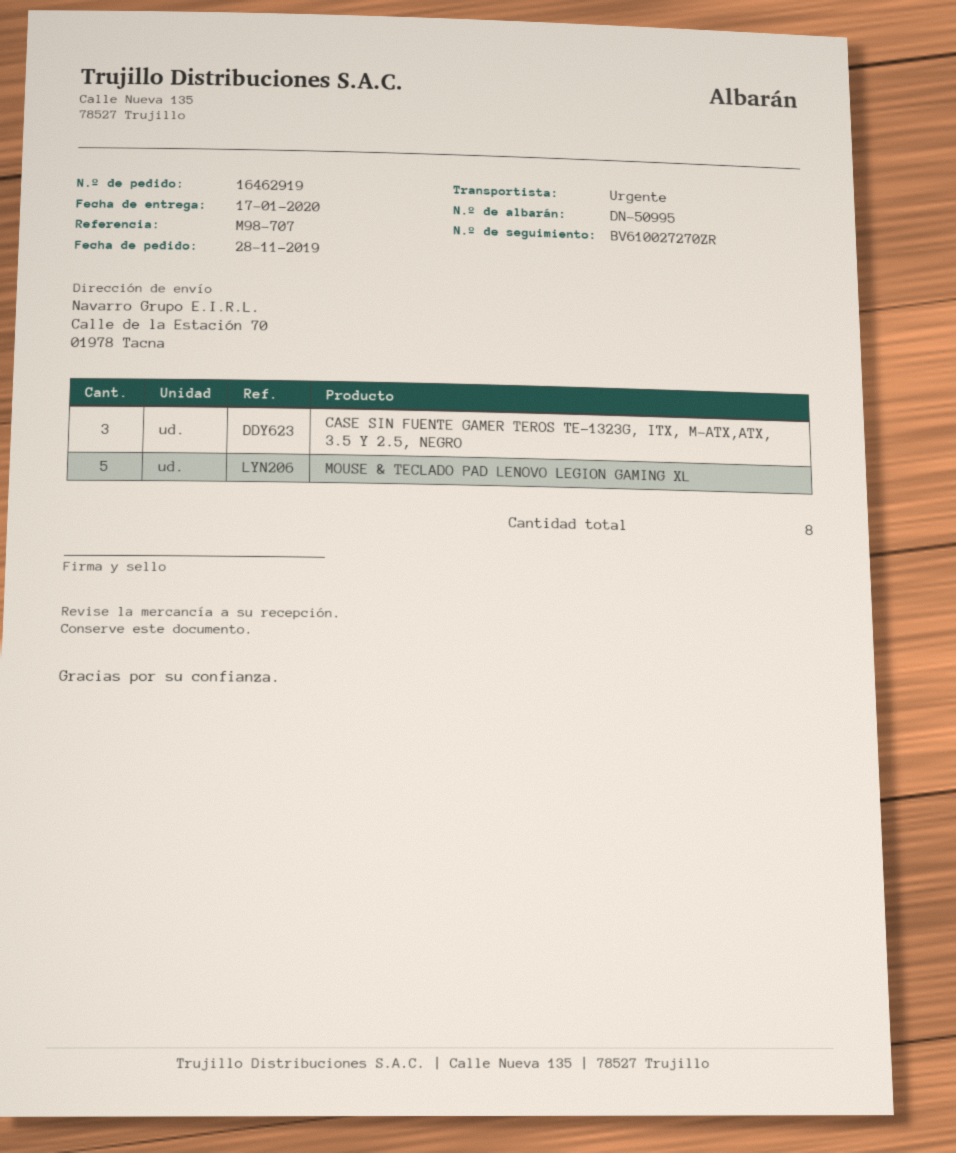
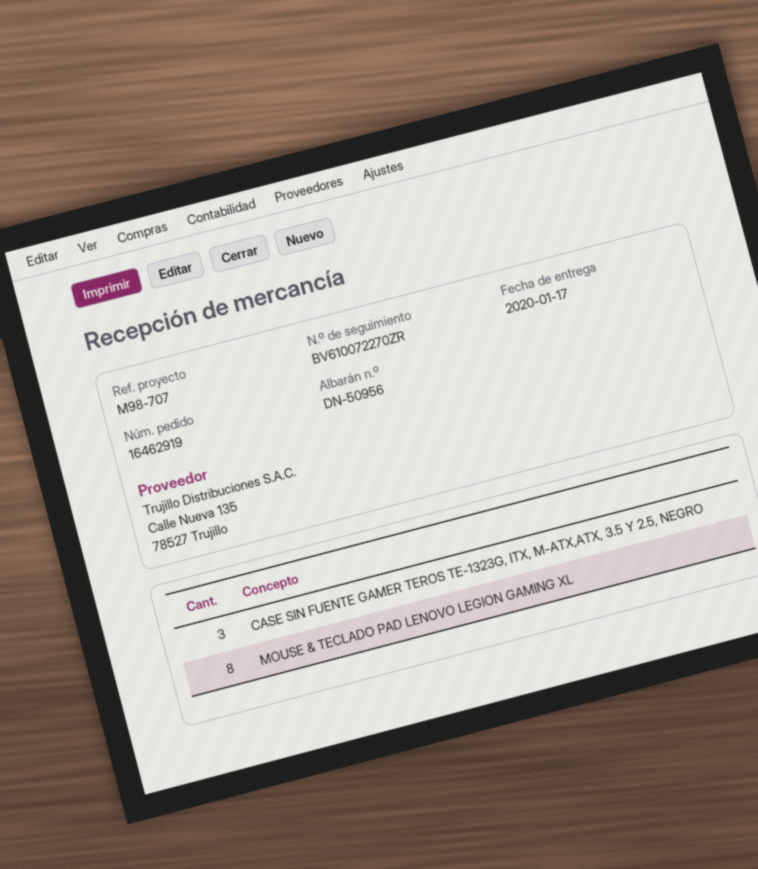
delivery note number: DN-50995 -> DN-50956
tracking number: BV610027270ZR -> BV610072270ZR
MOUSE & TECLADO PAD LENOVO LEGION GAMING XL: 5 -> 8

